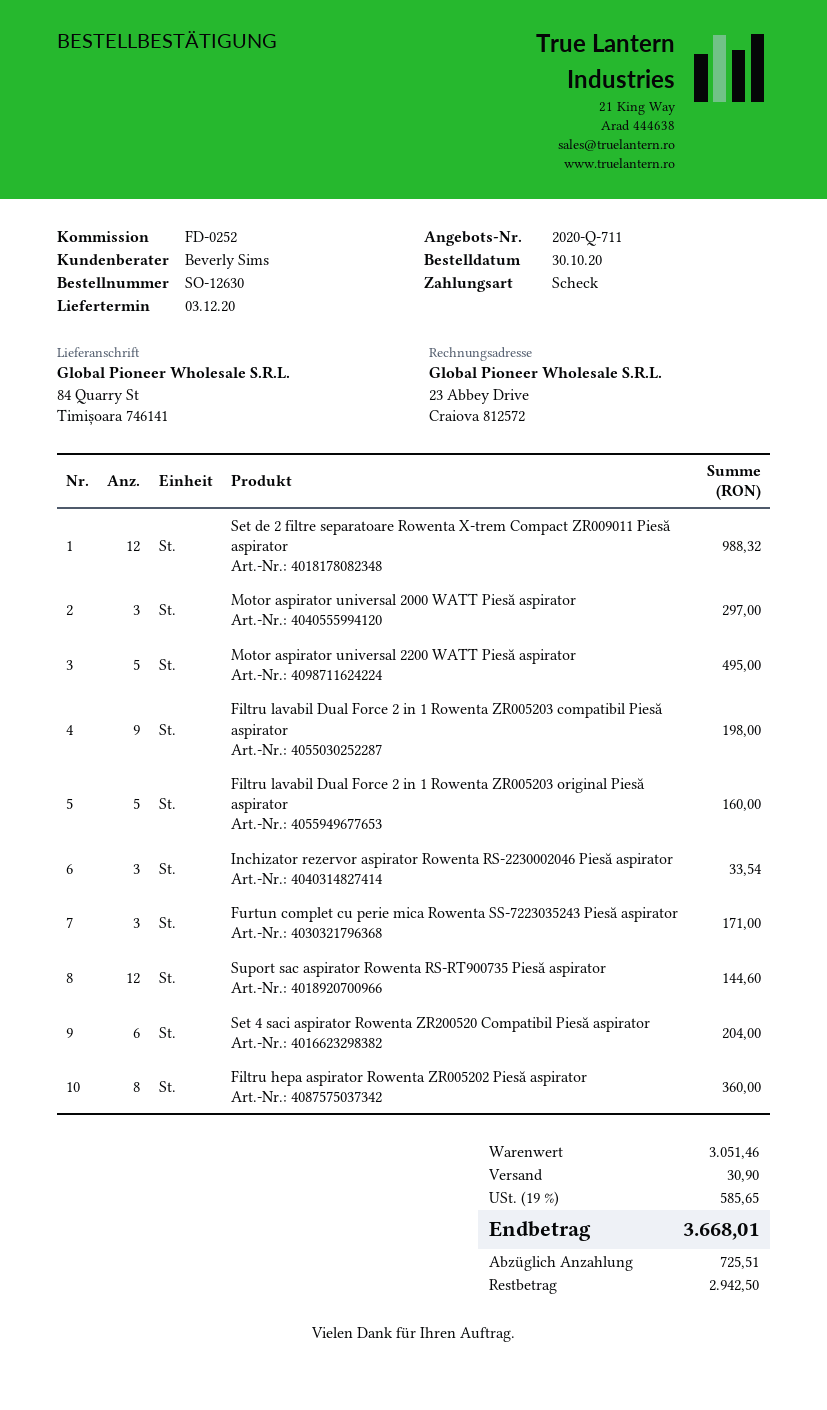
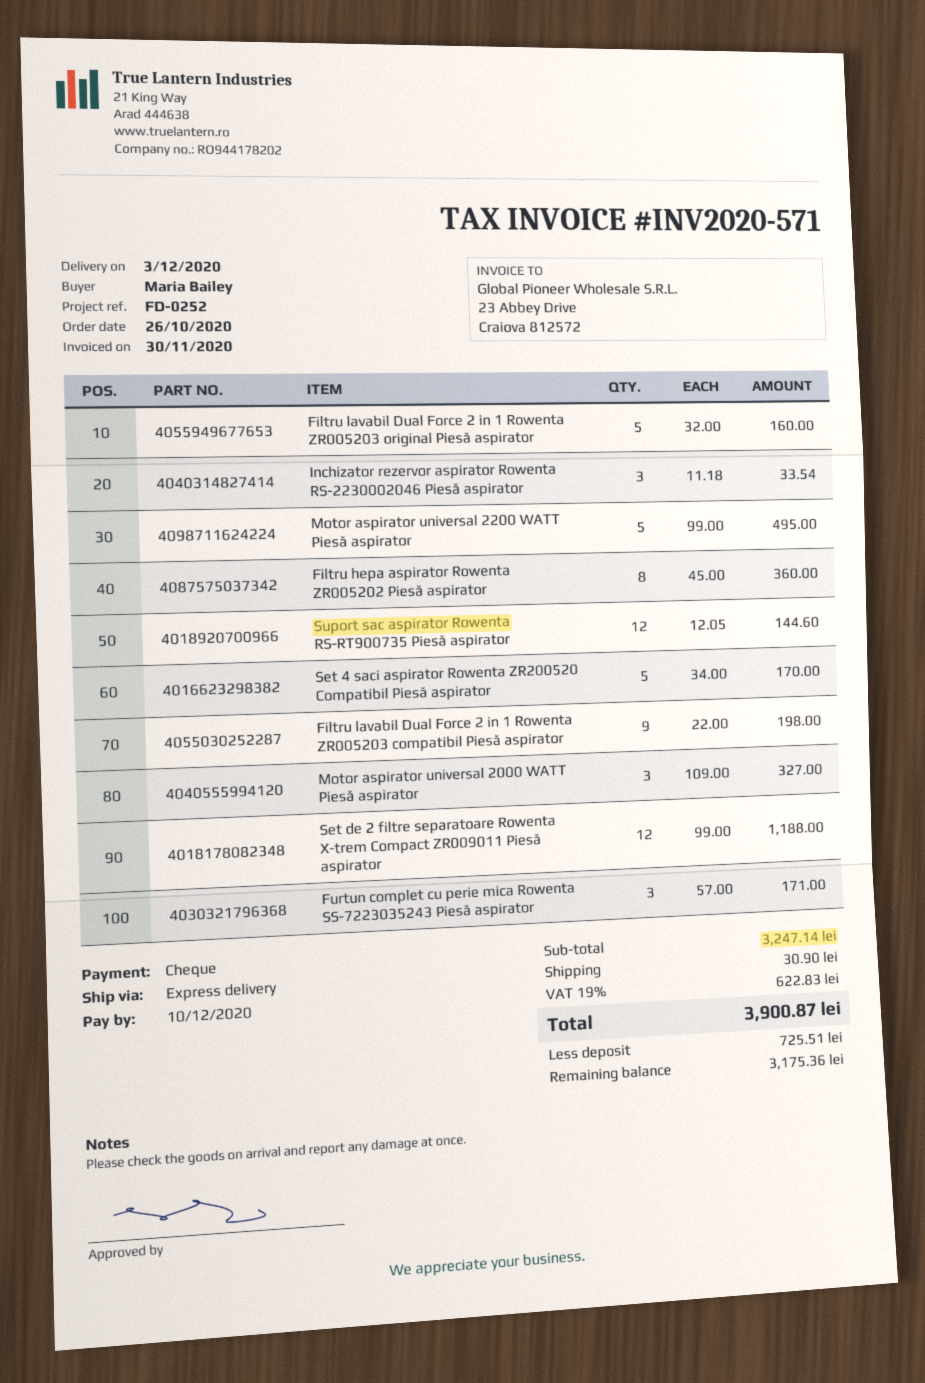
order date: 2020-10-30 -> 2020-10-26
Set de 2 filtre separatoare Rowenta X-trem Compact ZR009011 Piesă aspirator: 12 for 988.32 -> 12 for 1188.00
Motor aspirator universal 2000 WATT Piesă aspirator: 3 for 297.00 -> 3 for 327.00
Set 4 saci aspirator Rowenta ZR200520 Compatibil Piesă aspirator: 6 for 204.00 -> 5 for 170.00
subtotal: 3051.46 -> 3247.14
tax: 19% = 585.65 -> 19% = 622.83
total: 3668.01 -> 3900.87
balance: 2942.50 -> 3175.36

